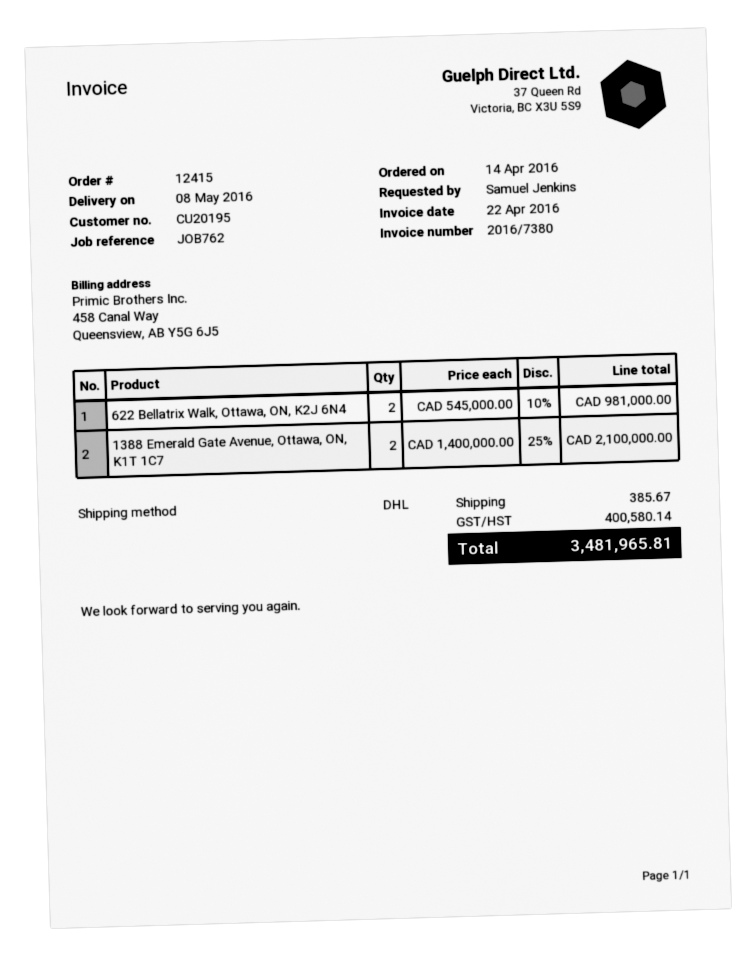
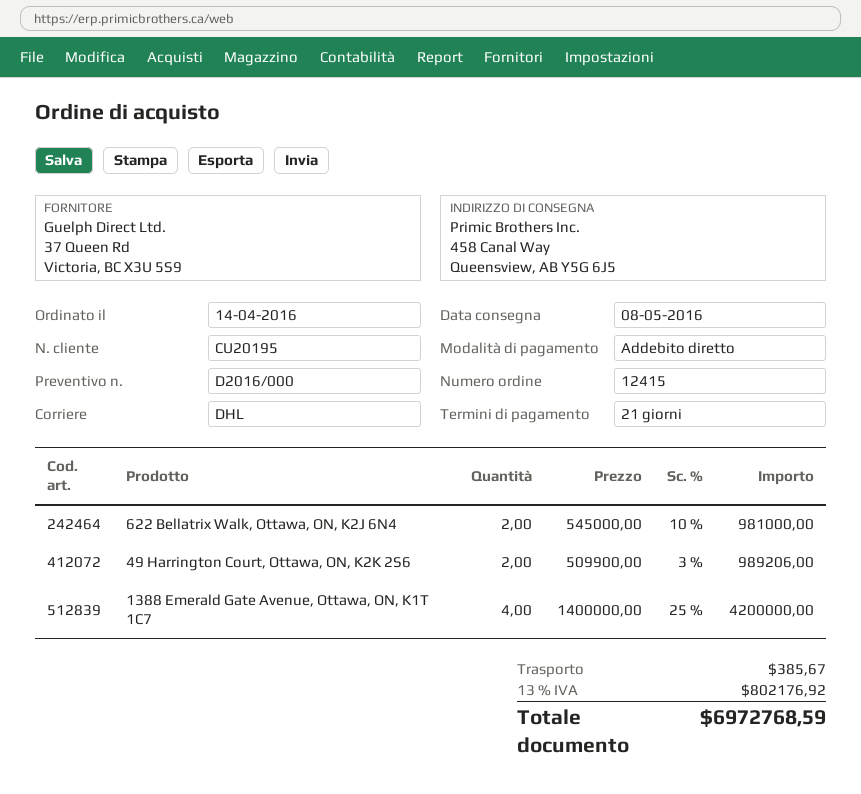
1388 Emerald Gate Avenue, Ottawa, ON, K1T 1C7: 2 x 1400000.00 - 25% = 2100000.00 -> 4 x 1400000.00 - 25% = 4200000.00
49 Harrington Court, Ottawa, ON, K2K 2S6: none -> 2 x 509900.00 - 3% = 989206.00
tax: 400580.14 -> 802176.92
total: 3481965.81 -> 6972768.59

